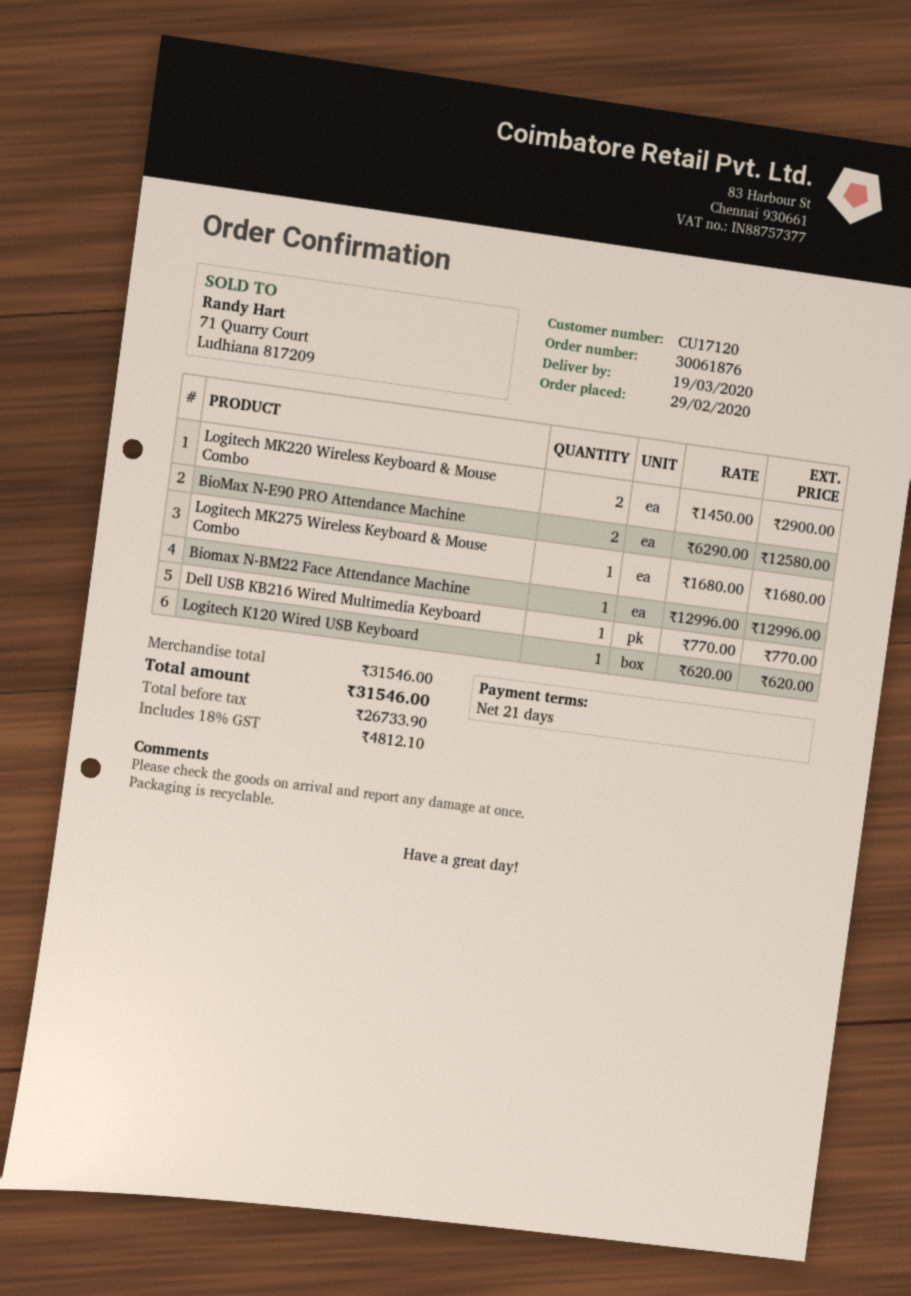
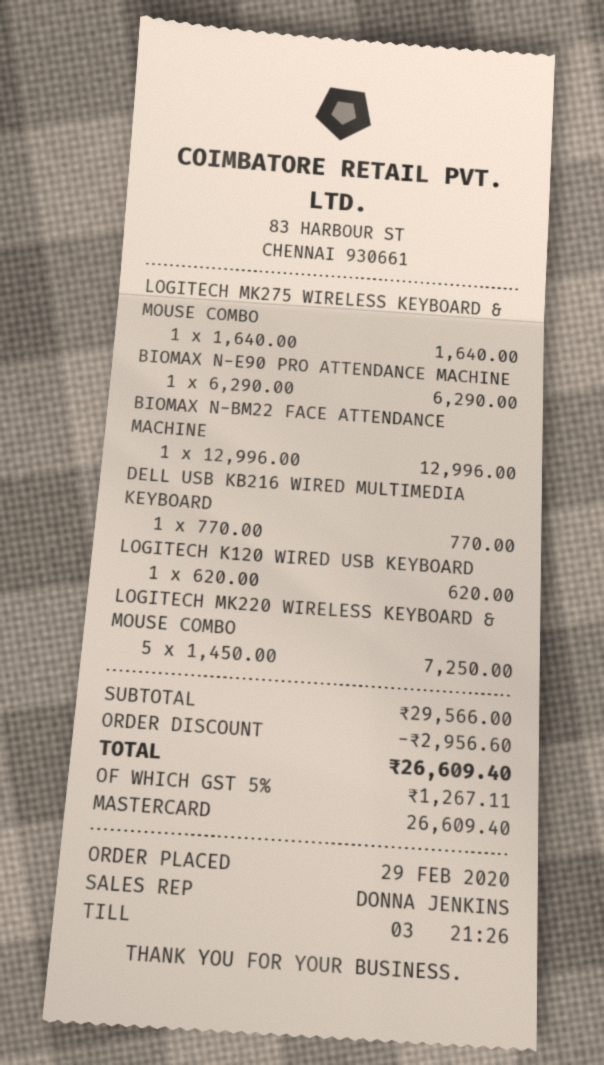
Logitech MK220 Wireless Keyboard & Mouse Combo: 2 x 1450.00 = 2900.00 -> 5 x 1450.00 = 7250.00
BioMax N-E90 PRO Attendance Machine: 2 x 6290.00 = 12580.00 -> 1 x 6290.00 = 6290.00
Logitech MK275 Wireless Keyboard & Mouse Combo: 1 x 1680.00 = 1680.00 -> 1 x 1640.00 = 1640.00
subtotal: 31546.00 -> 29566.00
discount: none -> 2956.60
tax: 18% = 4812.10 -> 5% = 1267.11
total: 31546.00 -> 26609.40

